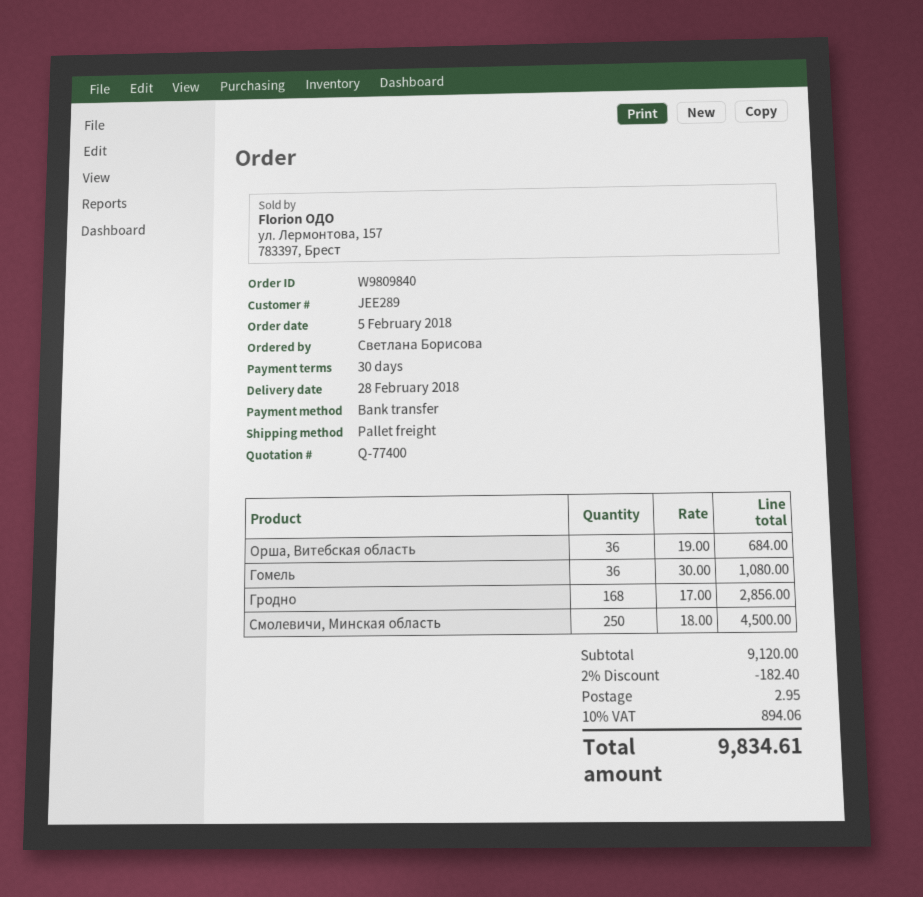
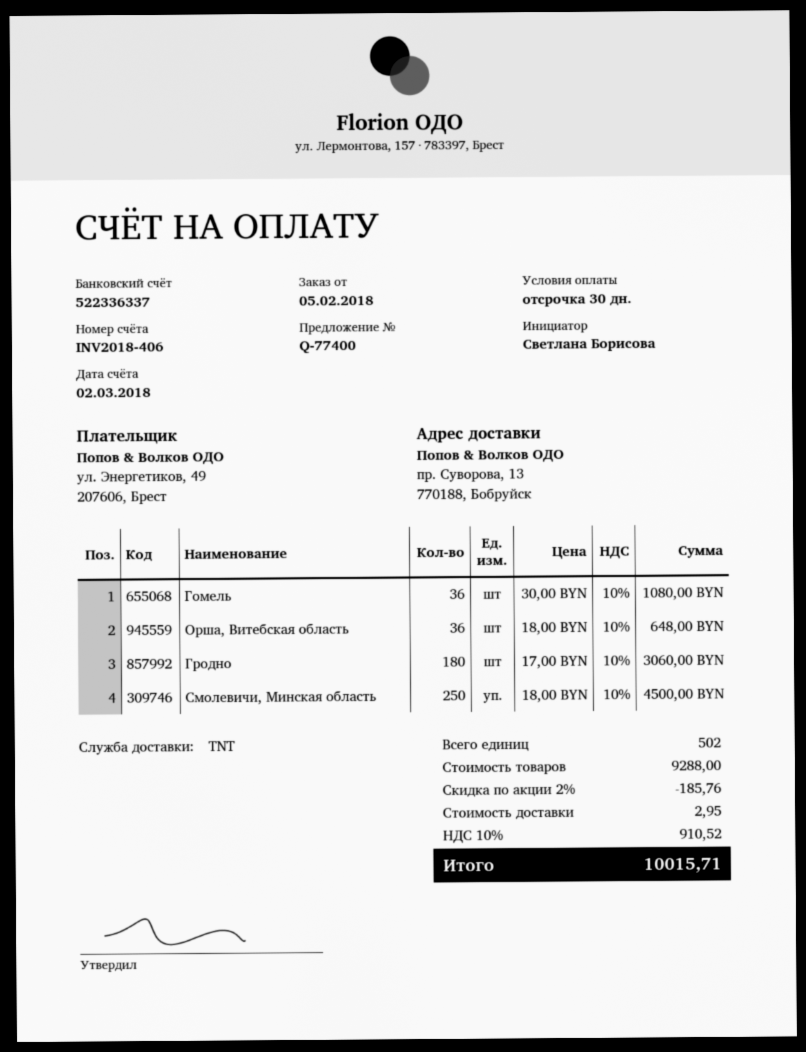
shipping method: pallet freight -> TNT
Орша, Витебская область: 36 x 19.00 = 684.00 -> 36 x 18.00 = 648.00
Гродно: 168 x 17.00 = 2856.00 -> 180 x 17.00 = 3060.00
subtotal: 9120.00 -> 9288.00
discount: 2% = 182.40 -> 2% = 185.76
tax: 10% = 894.06 -> 10% = 910.52
total: 9834.61 -> 10015.71

